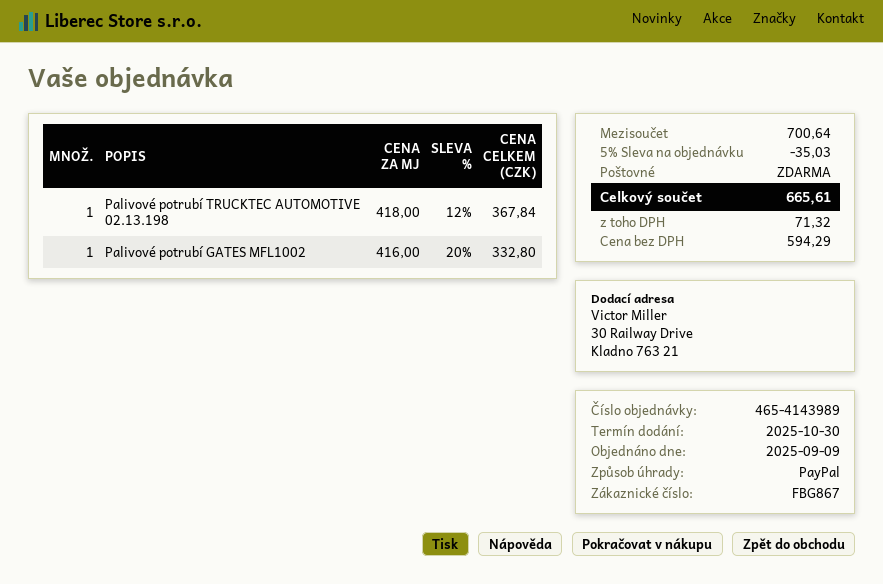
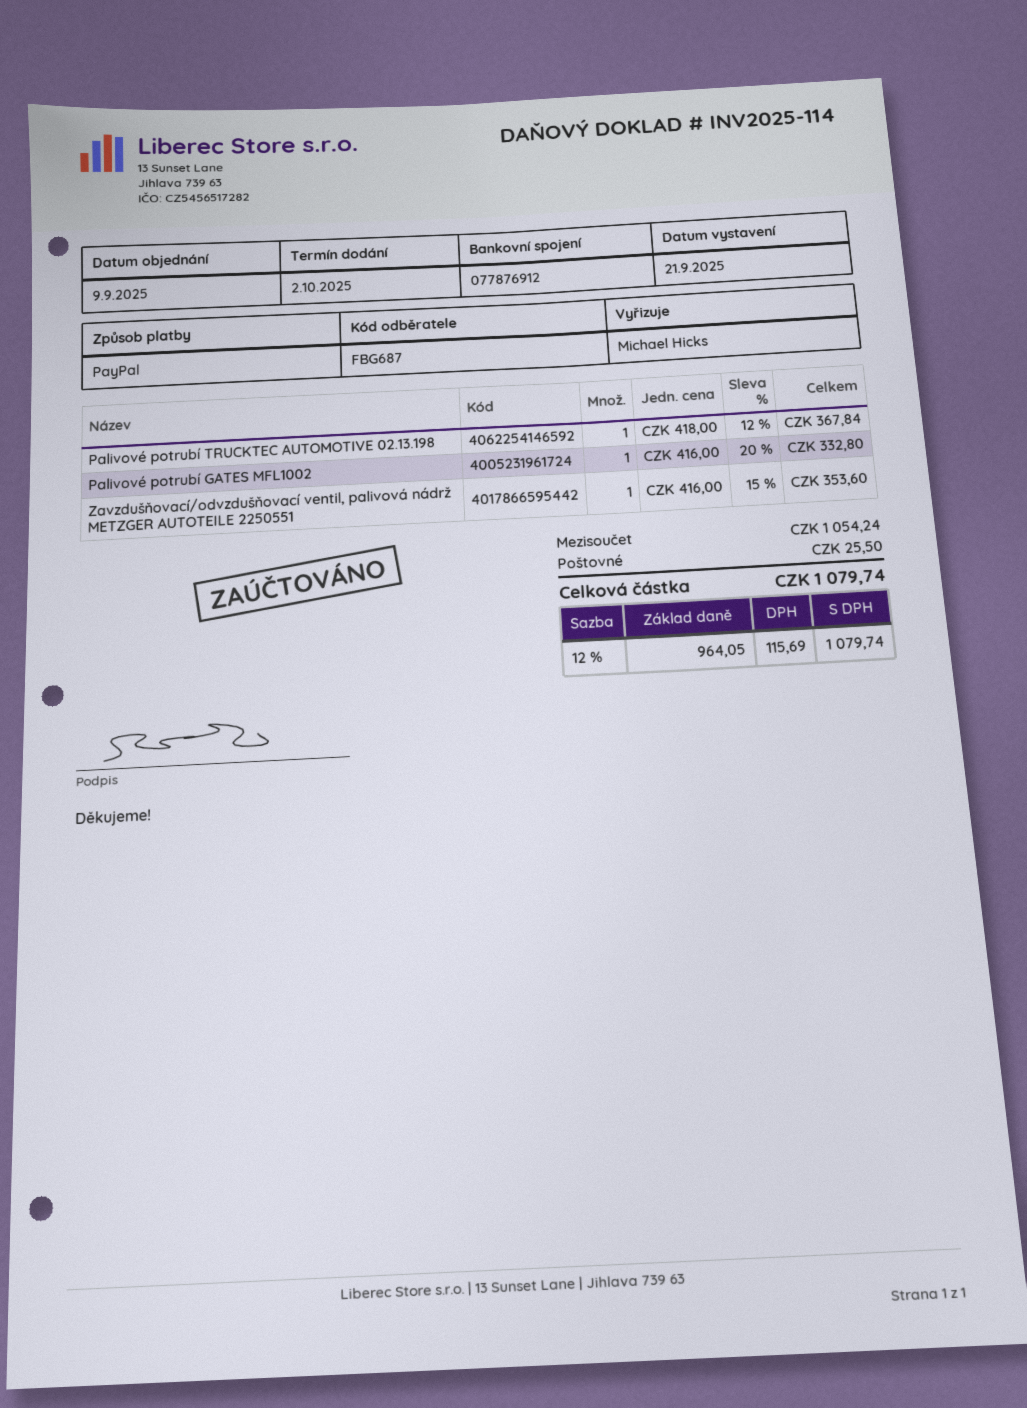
delivery date: 2025-10-30 -> 2025-10-02
customer number: FBG867 -> FBG687
Zavzdušňovací/odvzdušňovací ventil, palivová nádrž METZGER AUTOTEILE 2250551: none -> 1 x 416.00 - 15% = 353.60
subtotal: 700.64 -> 1054.24
discount: 5% = 35.03 -> none
shipping: 0.00 -> 25.50
net: 594.29 -> 964.05
tax: 71.32 -> 115.69
total: 665.61 -> 1079.74

